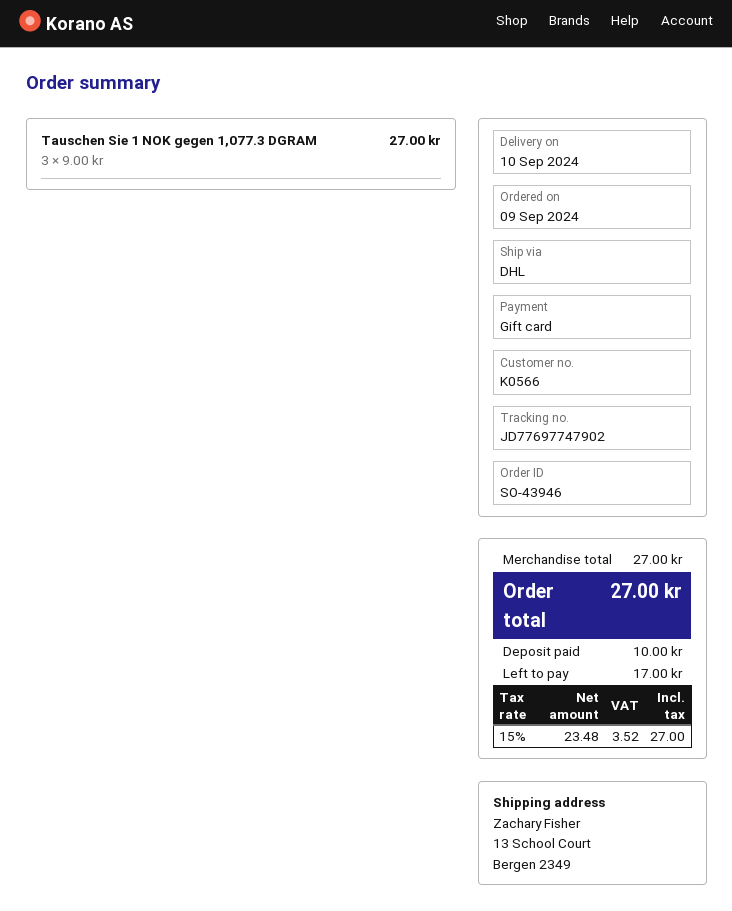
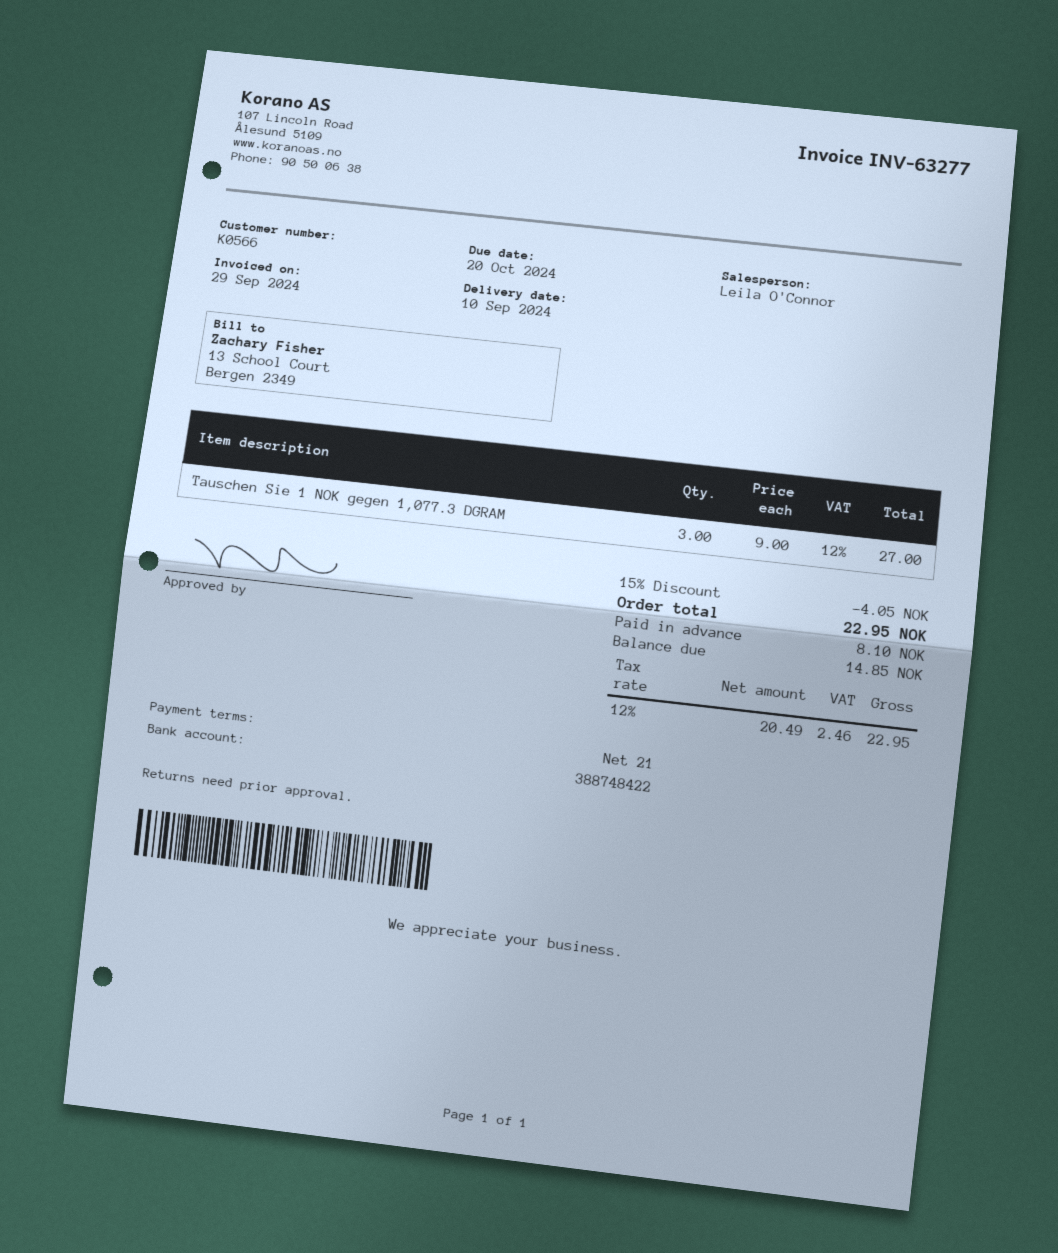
discount: none -> 15% = 4.05
net: 23.48 -> 20.49
tax: 15% = 3.52 -> 12% = 2.46
total: 27.00 -> 22.95
deposit: 10.00 -> 8.10
balance: 17.00 -> 14.85

